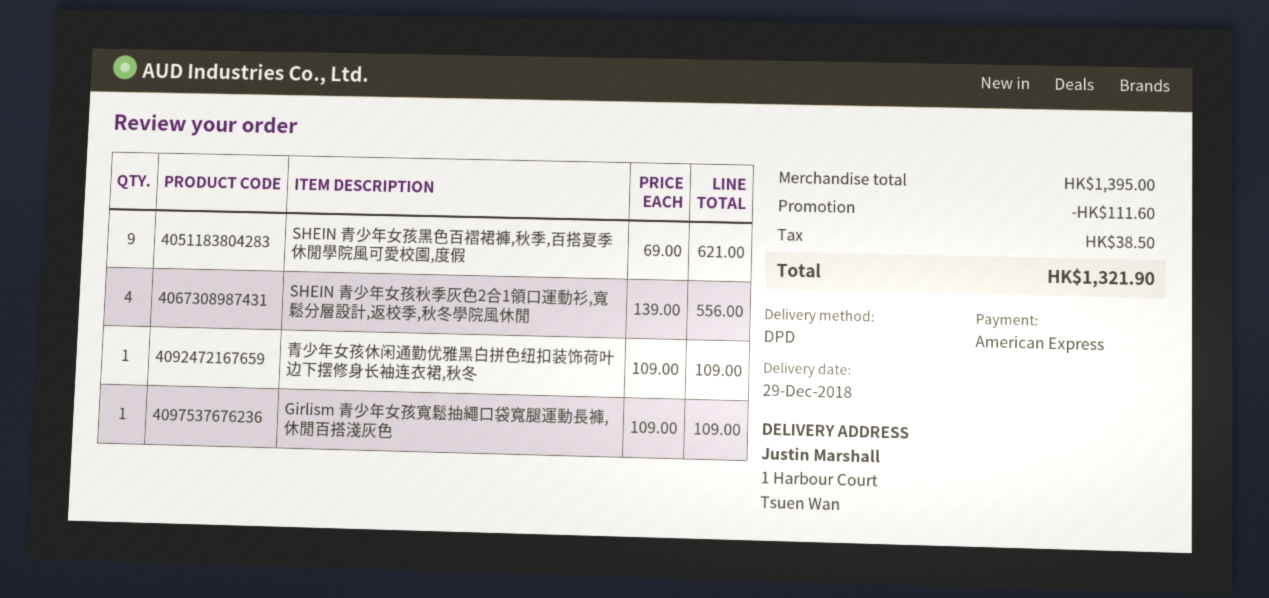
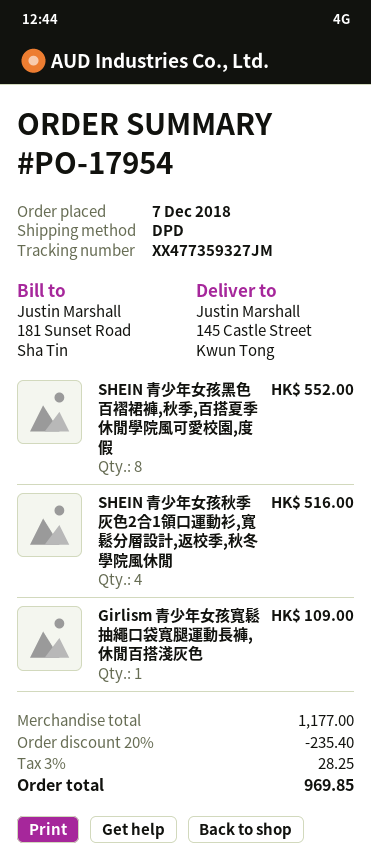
ship to: 1 Harbour Court, Tsuen Wan -> 145 Castle Street, Kwun Tong
SHEIN 青少年女孩黑色百褶裙褲,秋季,百搭夏季休閒學院風可愛校園,度假: 9 for 621.00 -> 8 for 552.00
SHEIN 青少年女孩秋季灰色2合1領口運動衫,寬鬆分層設計,返校季,秋冬學院風休閒: 4 for 556.00 -> 4 for 516.00
青少年女孩休闲通勤优雅黑白拼色纽扣装饰荷叶边下摆修身长袖连衣裙,秋冬: 1 for 109.00 -> none
subtotal: 1395.00 -> 1177.00
discount: 111.60 -> 235.40
tax: 38.50 -> 28.25
total: 1321.90 -> 969.85

